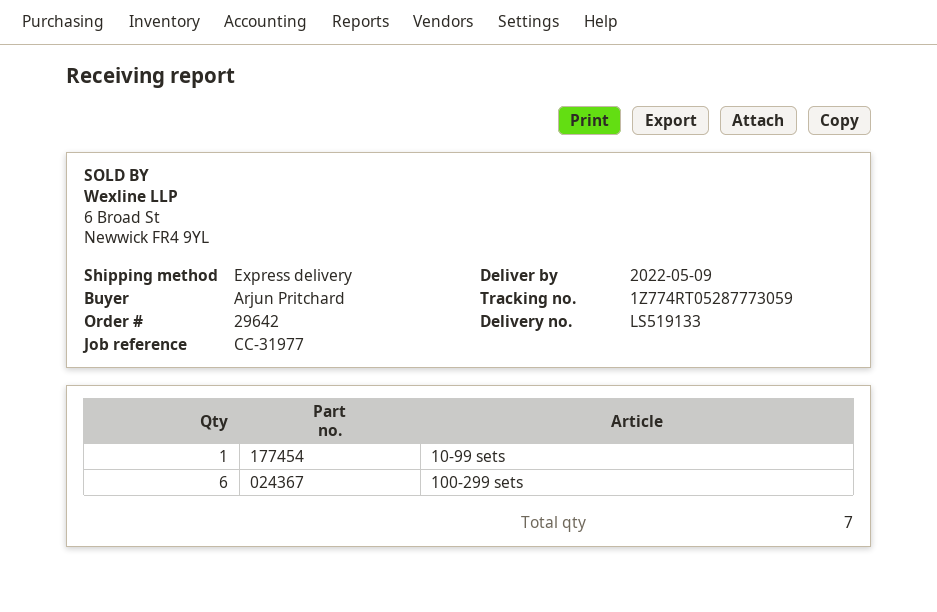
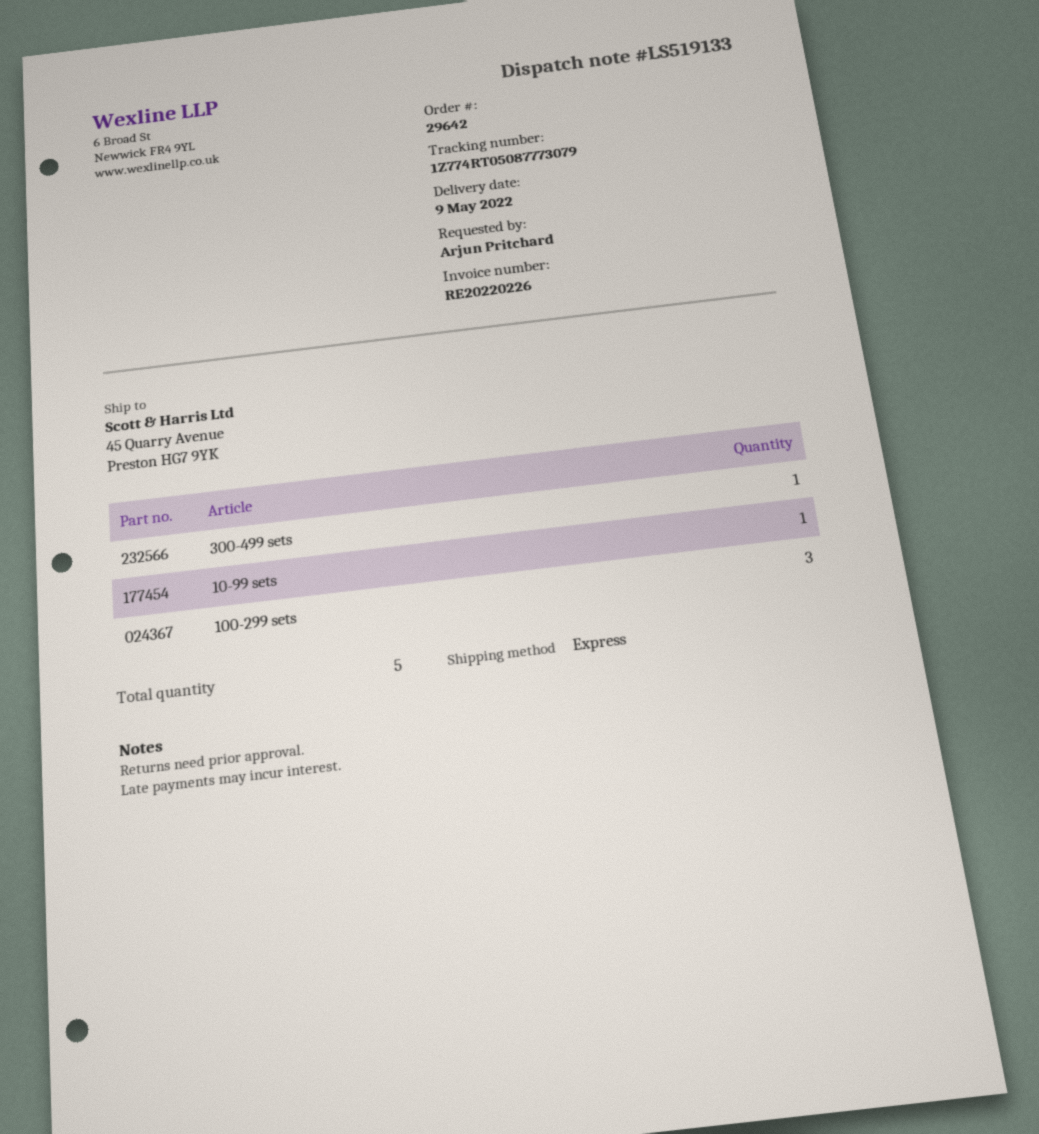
tracking number: 1Z774RT05287773059 -> 1Z774RT05087773079
100-299 sets: 6 -> 3
300-499 sets: none -> 1
total quantity: 7 -> 5

